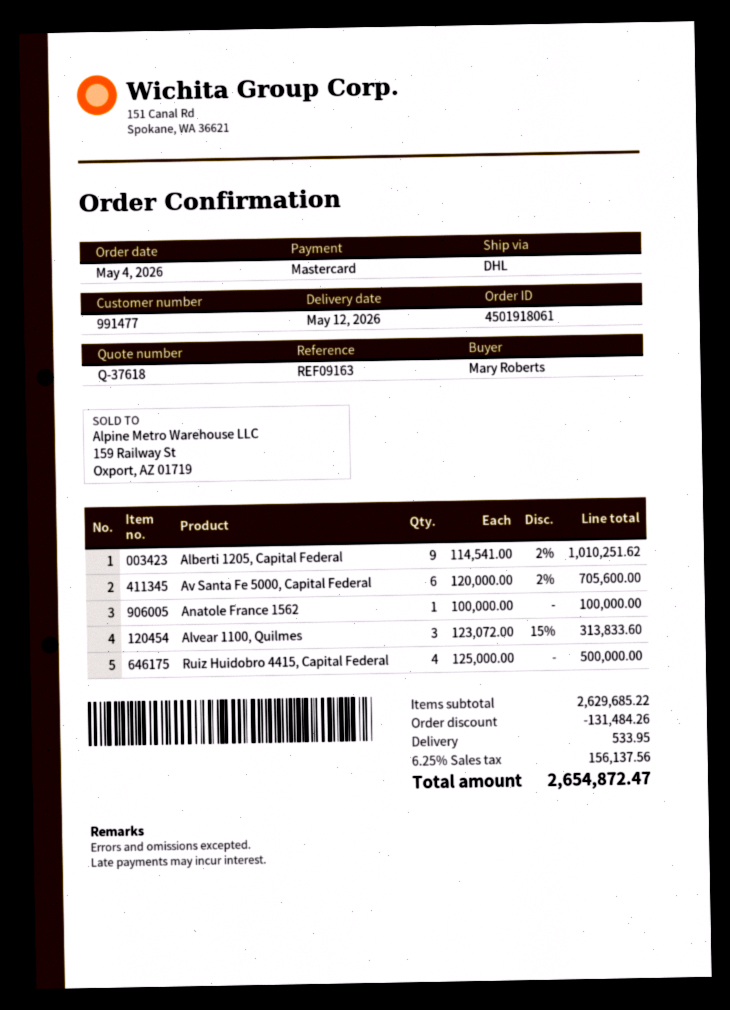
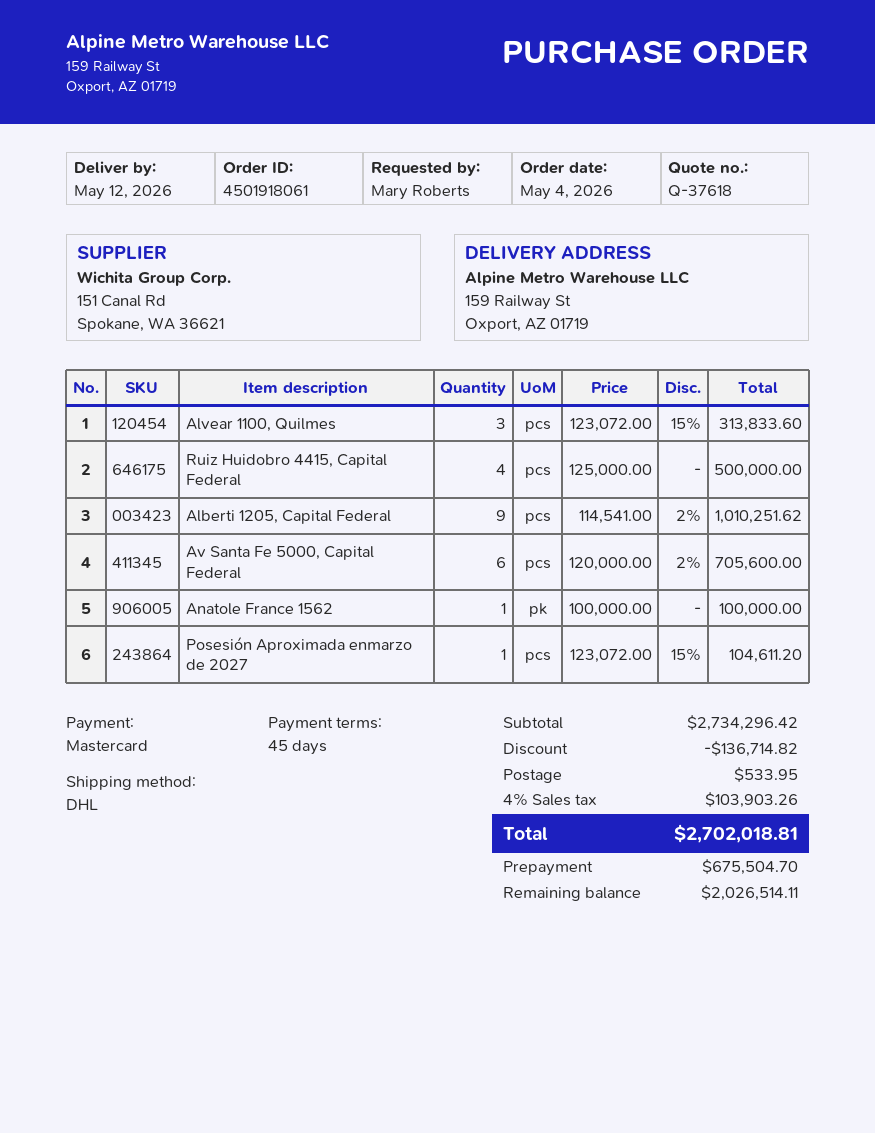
Posesión Aproximada enmarzo de 2027: none -> 1 x 123072.00 - 15% = 104611.20
subtotal: 2629685.22 -> 2734296.42
discount: 131484.26 -> 136714.82
tax: 6.25% = 156137.56 -> 4% = 103903.26
total: 2654872.47 -> 2702018.81

